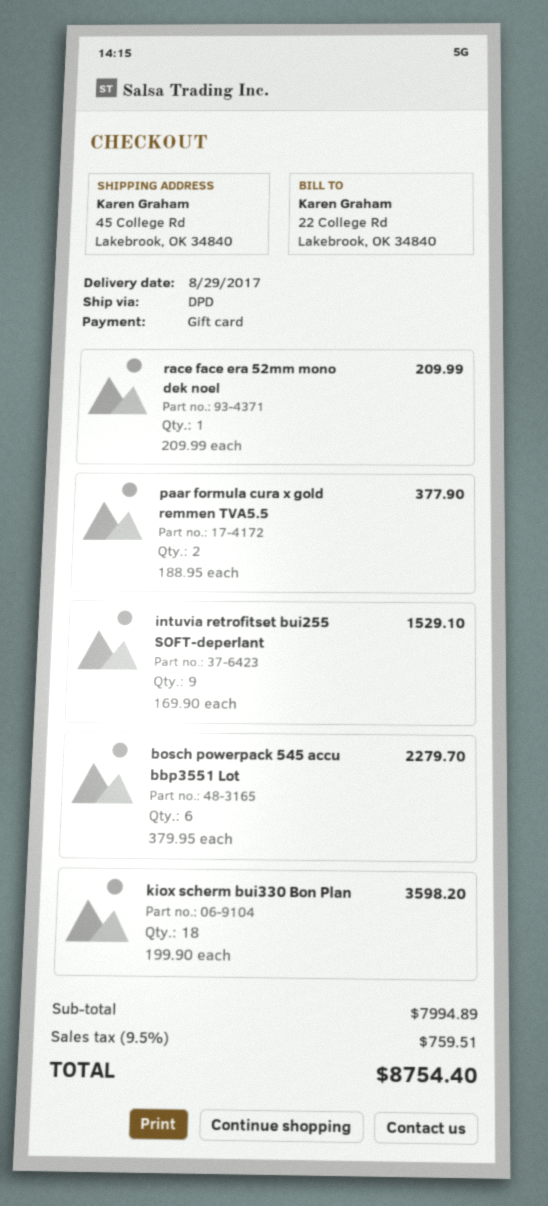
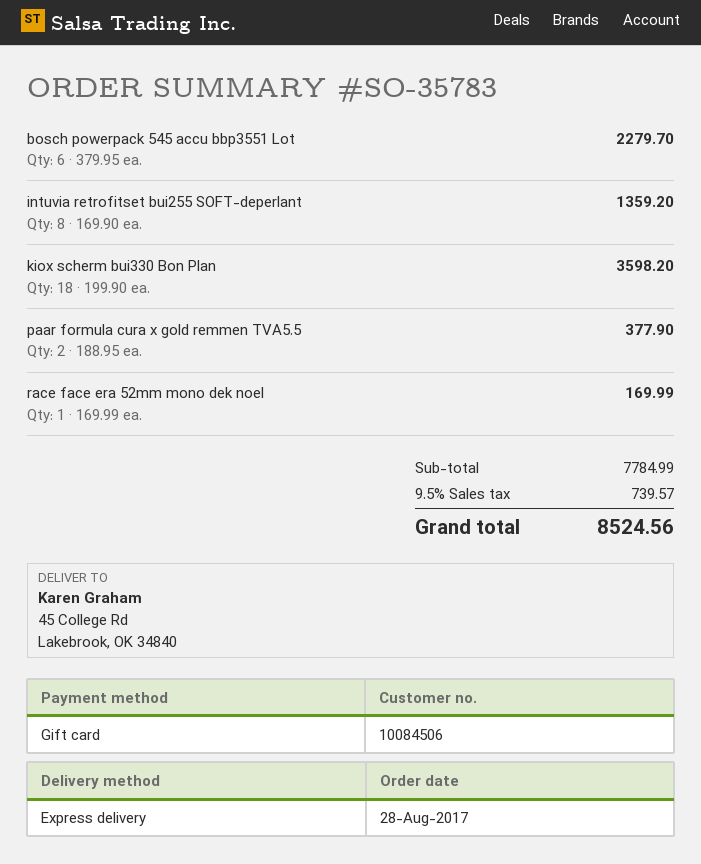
shipping method: DPD -> express
race face era 52mm mono dek noel: 1 x 209.99 = 209.99 -> 1 x 169.99 = 169.99
intuvia retrofitset bui255 SOFT-deperlant: 9 x 169.90 = 1529.10 -> 8 x 169.90 = 1359.20
subtotal: 7994.89 -> 7784.99
tax: 9.5% = 759.51 -> 9.5% = 739.57
total: 8754.40 -> 8524.56

